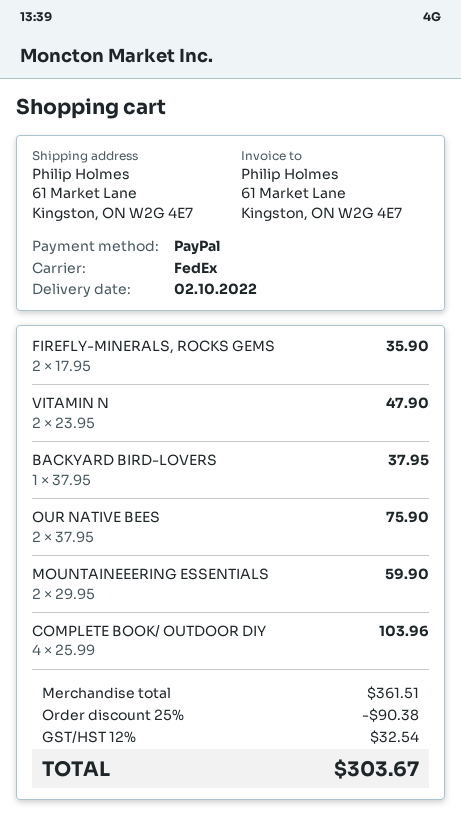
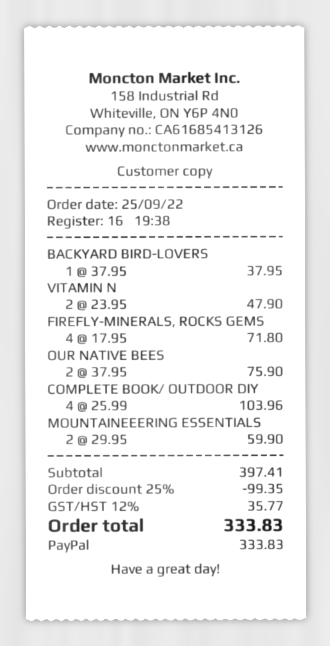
FIREFLY-MINERALS, ROCKS GEMS: 2 x 17.95 = 35.90 -> 4 x 17.95 = 71.80
subtotal: 361.51 -> 397.41
discount: 25% = 90.38 -> 25% = 99.35
tax: 12% = 32.54 -> 12% = 35.77
total: 303.67 -> 333.83

